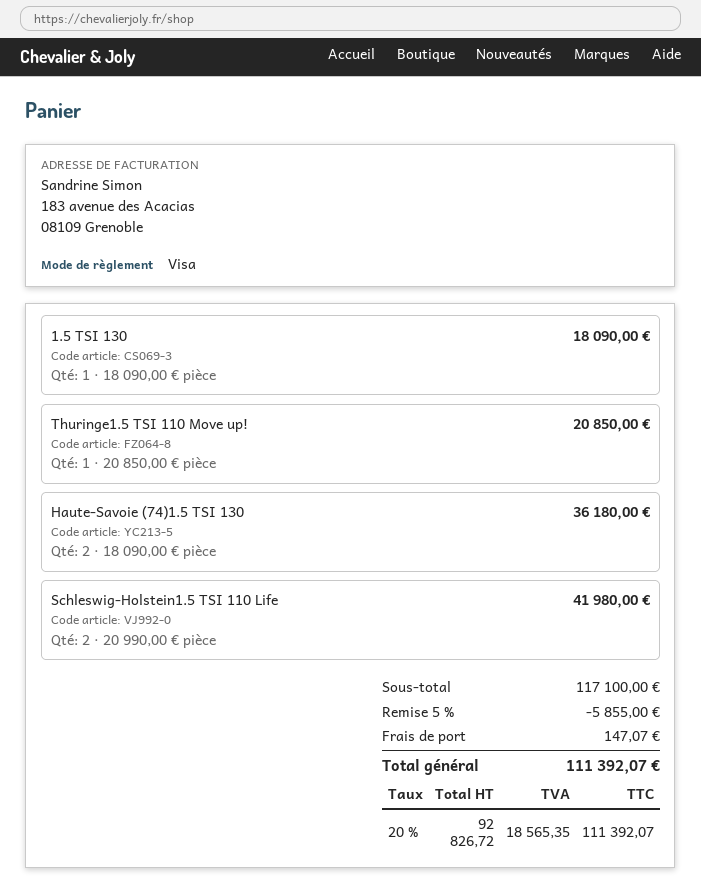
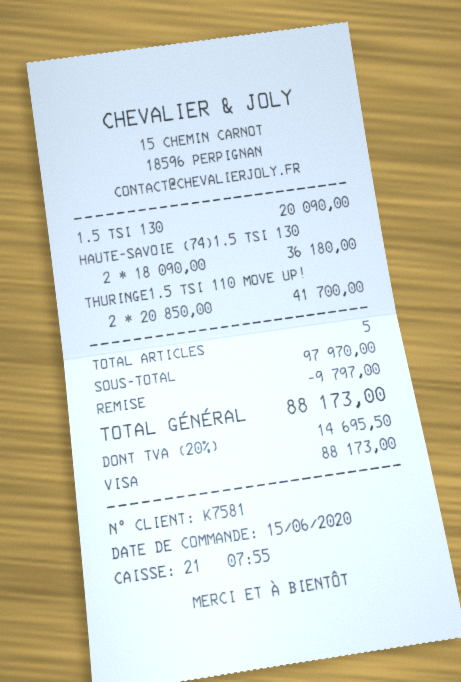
1.5 TSI 130: 1 x 18090.00 = 18090.00 -> 1 x 20090.00 = 20090.00
Thuringe1.5 TSI 110 Move up!: 1 x 20850.00 = 20850.00 -> 2 x 20850.00 = 41700.00
Schleswig-Holstein1.5 TSI 110 Life: 2 x 20990.00 = 41980.00 -> none
subtotal: 117100.00 -> 97970.00
discount: 5855.00 -> 9797.00
shipping: 147.07 -> none
tax: 20% = 18565.35 -> 20% = 14695.50
total: 111392.07 -> 88173.00

